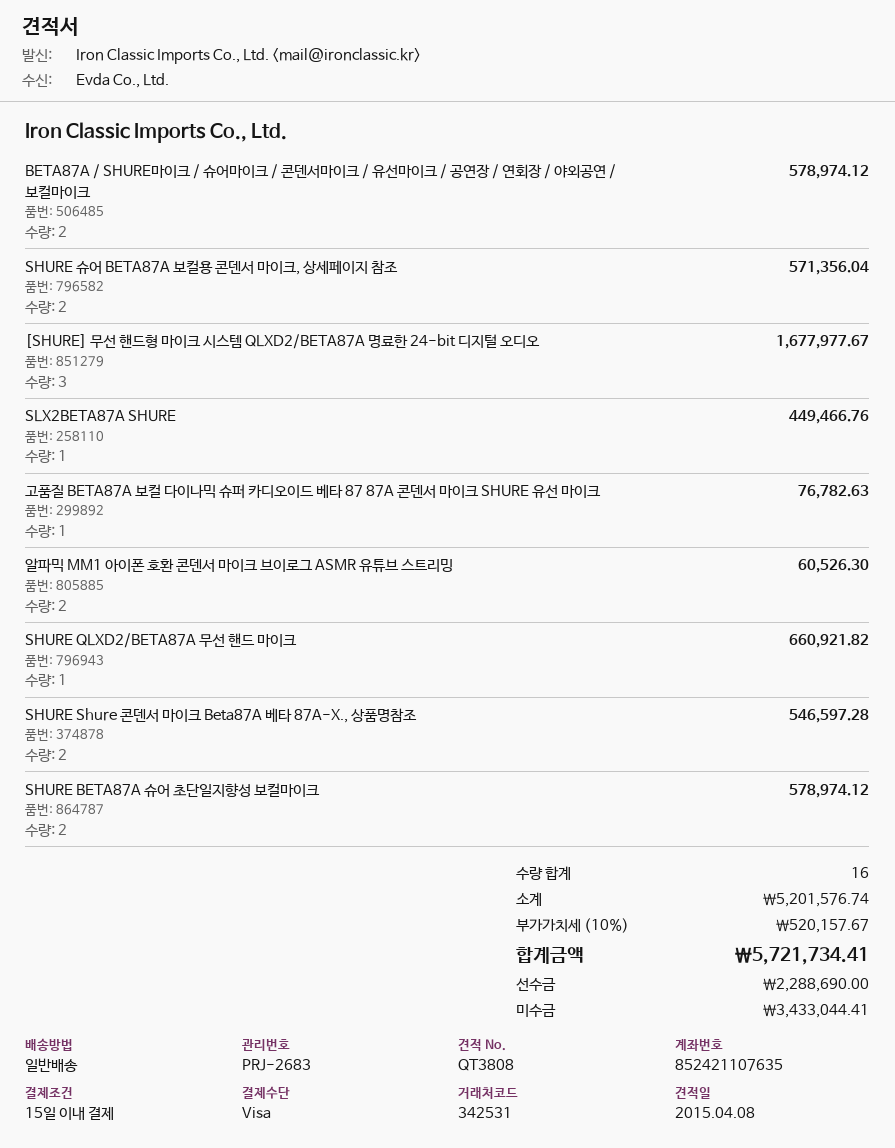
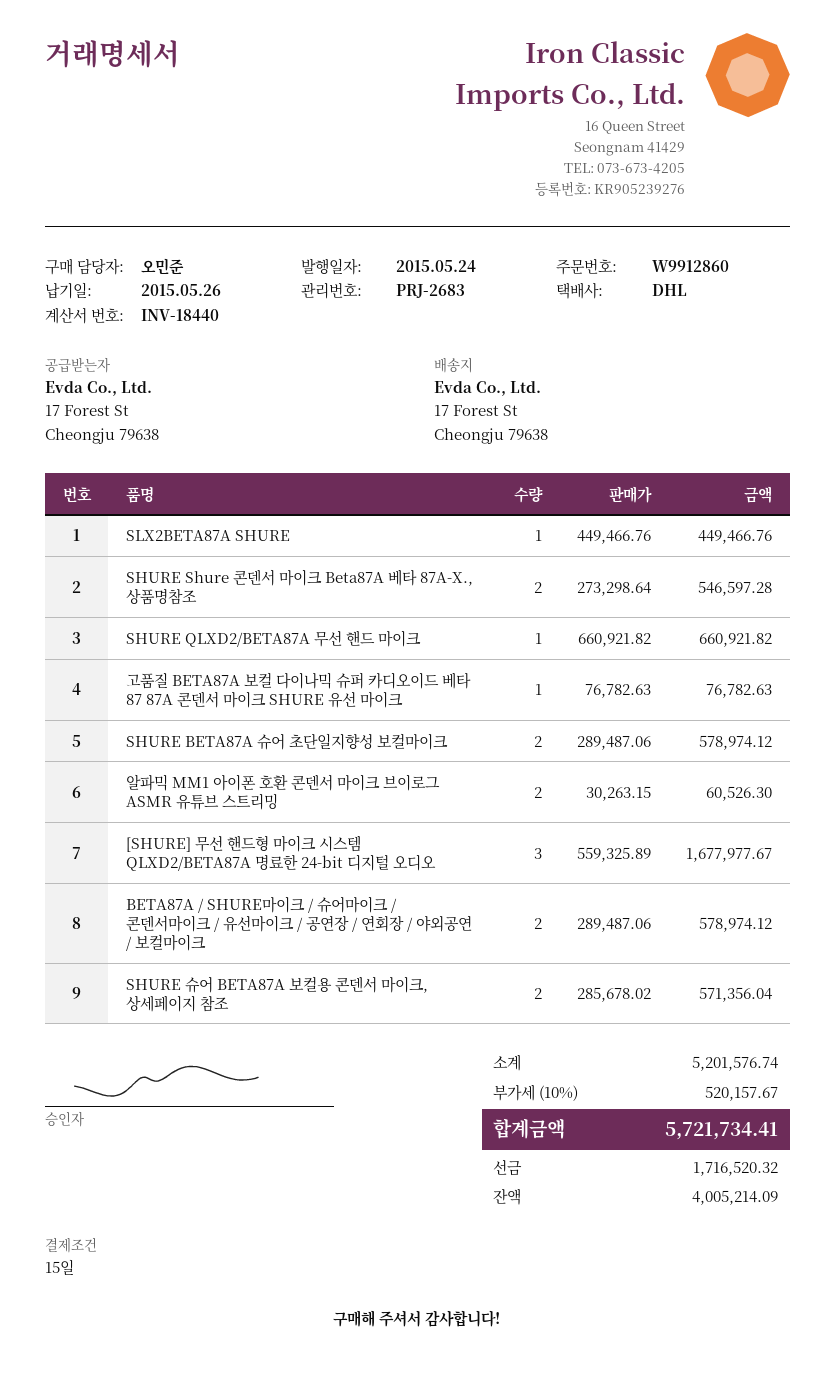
shipping method: standard -> DHL
deposit: 2288690.00 -> 1716520.32
balance: 3433044.41 -> 4005214.09

